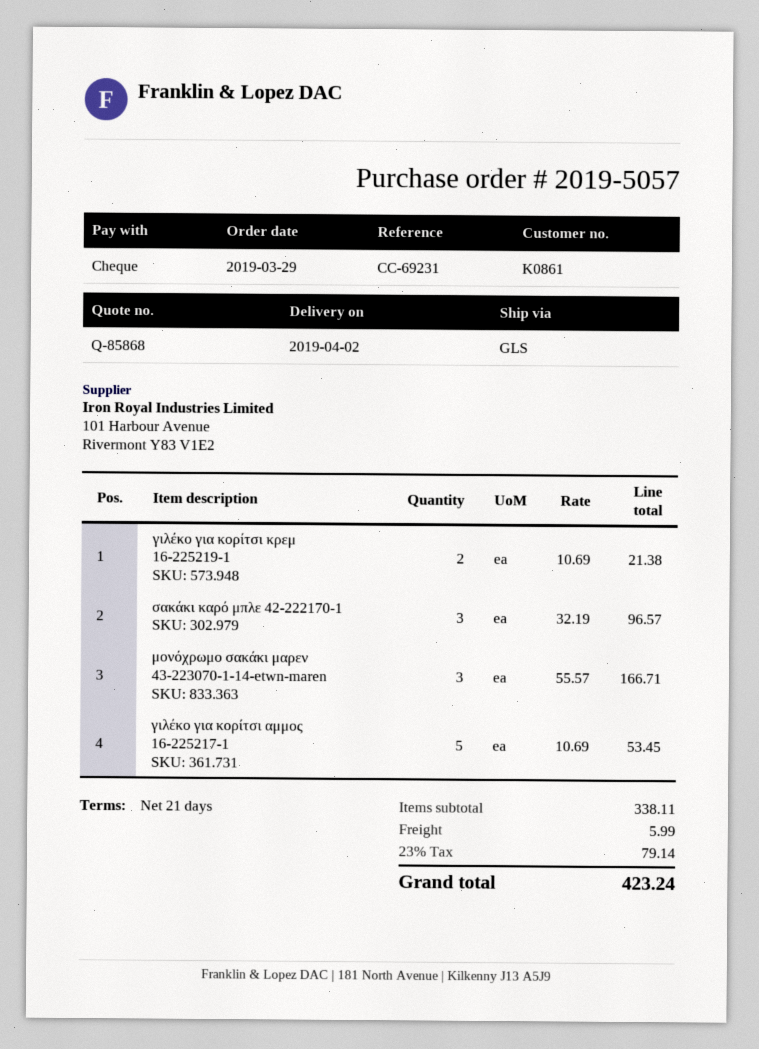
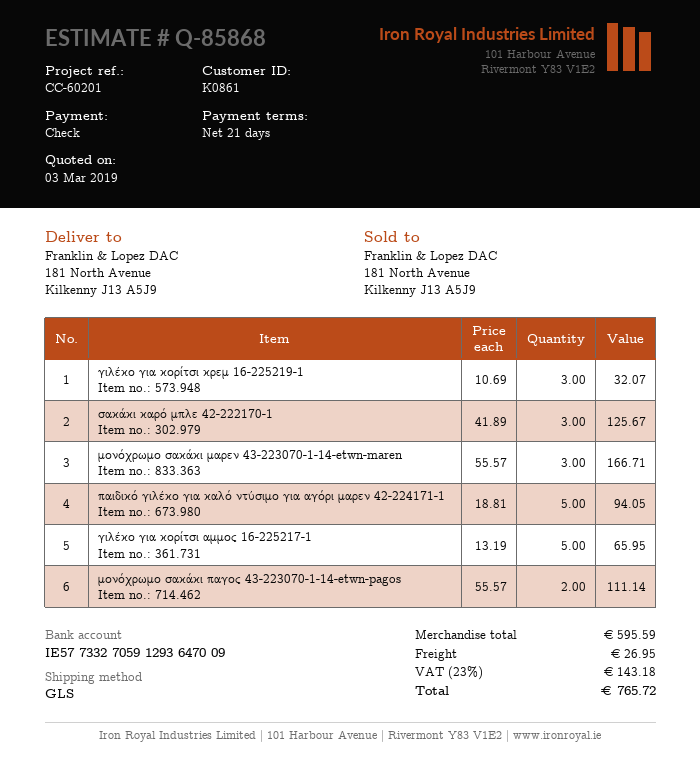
reference: CC-69231 -> CC-60201
γιλέκο για κορίτσι κρεμ 16-225219-1: 2 x 10.69 = 21.38 -> 3 x 10.69 = 32.07
σακάκι καρό μπλε 42-222170-1: 3 x 32.19 = 96.57 -> 3 x 41.89 = 125.67
γιλέκο για κορίτσι αμμος 16-225217-1: 5 x 10.69 = 53.45 -> 5 x 13.19 = 65.95
παιδικό γιλέκο για καλό ντύσιμο για αγόρι μαρεν 42-224171-1: none -> 5 x 18.81 = 94.05
μονόχρωμο σακάκι παγος 43-223070-1-14-etwn-pagos: none -> 2 x 55.57 = 111.14
subtotal: 338.11 -> 595.59
shipping: 5.99 -> 26.95
tax: 23% = 79.14 -> 23% = 143.18
total: 423.24 -> 765.72

